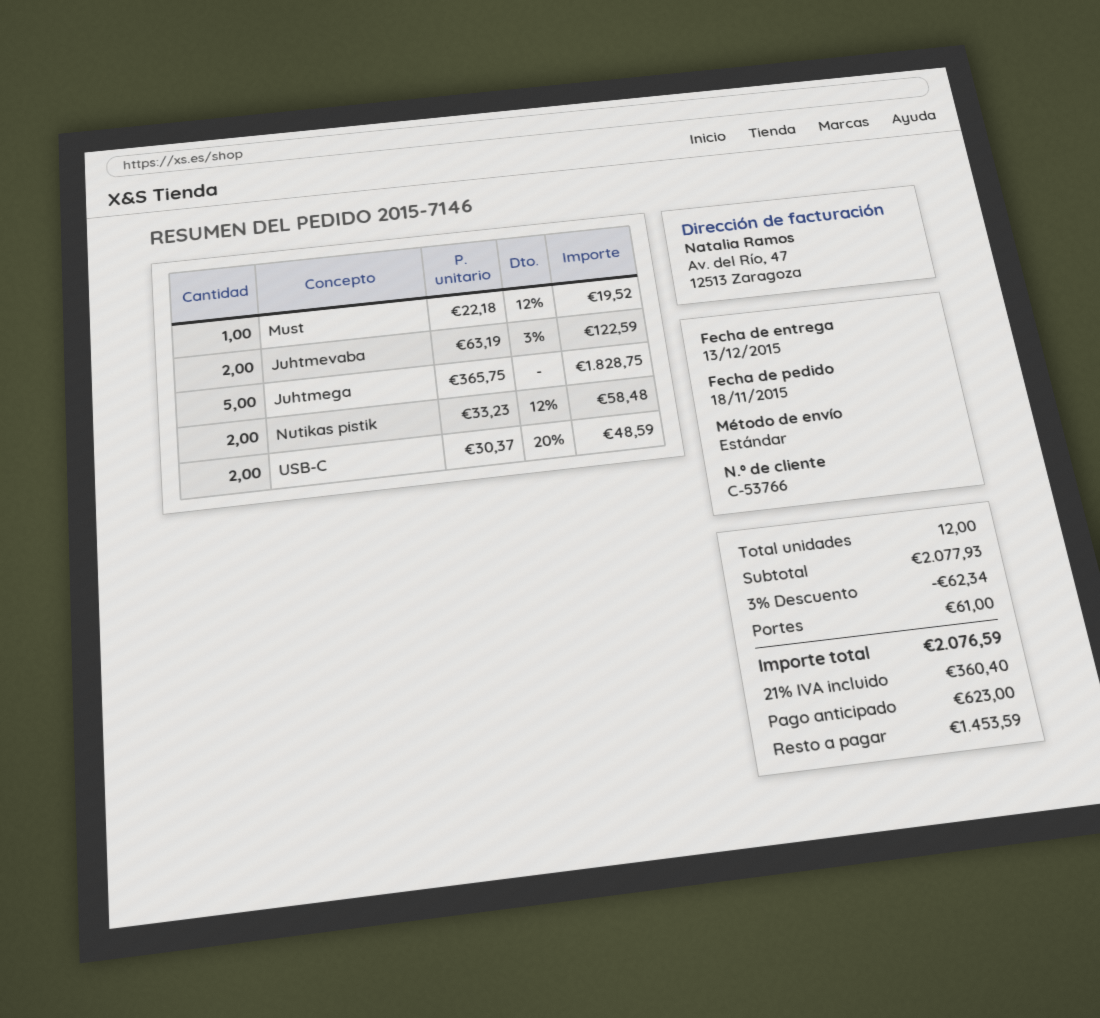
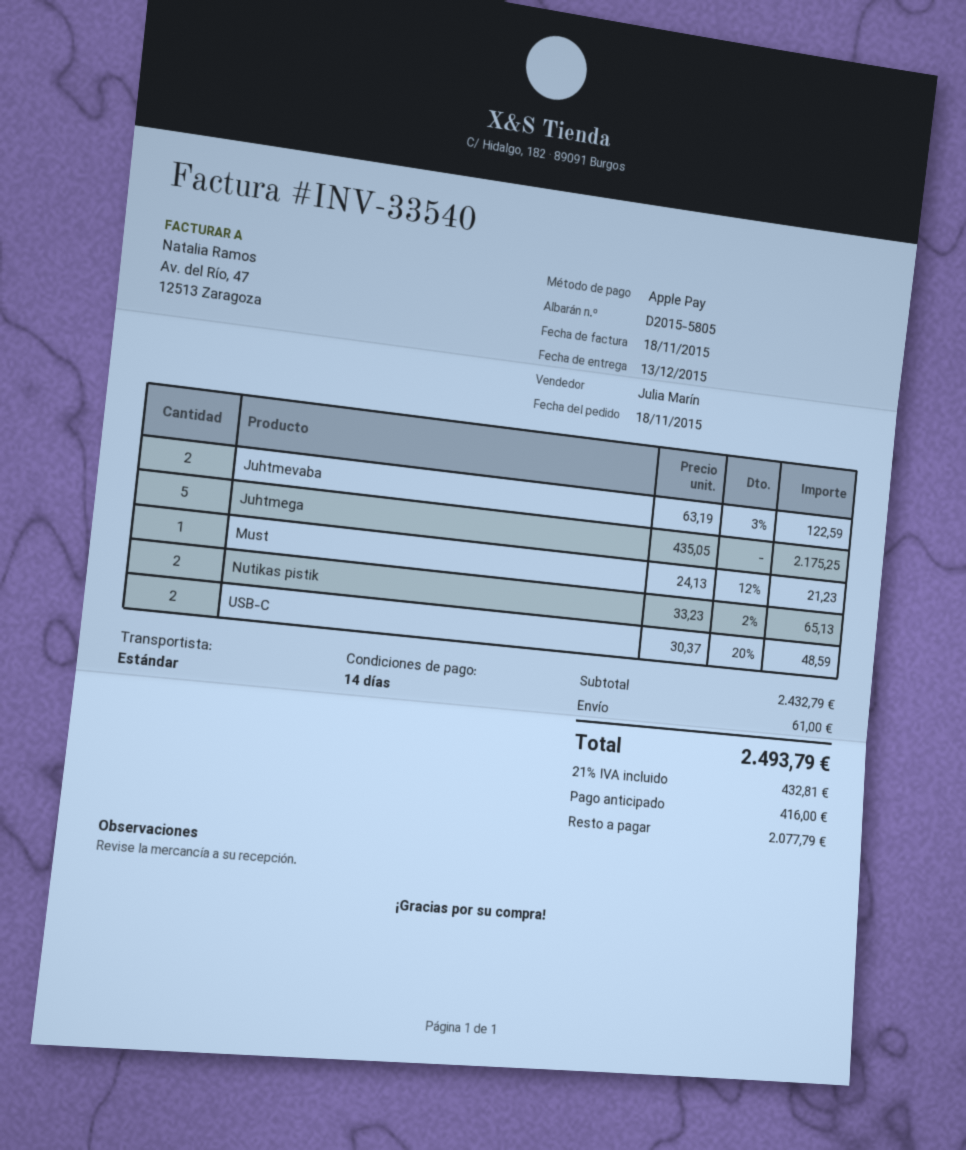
Must: 1 x 22.18 - 12% = 19.52 -> 1 x 24.13 - 12% = 21.23
Juhtmega: 5 x 365.75 = 1828.75 -> 5 x 435.05 = 2175.25
Nutikas pistik: 2 x 33.23 - 12% = 58.48 -> 2 x 33.23 - 2% = 65.13
subtotal: 2077.93 -> 2432.79
discount: 3% = 62.34 -> none
tax: 21% = 360.40 -> 21% = 432.81
total: 2076.59 -> 2493.79
deposit: 623.00 -> 416.00
balance: 1453.59 -> 2077.79

